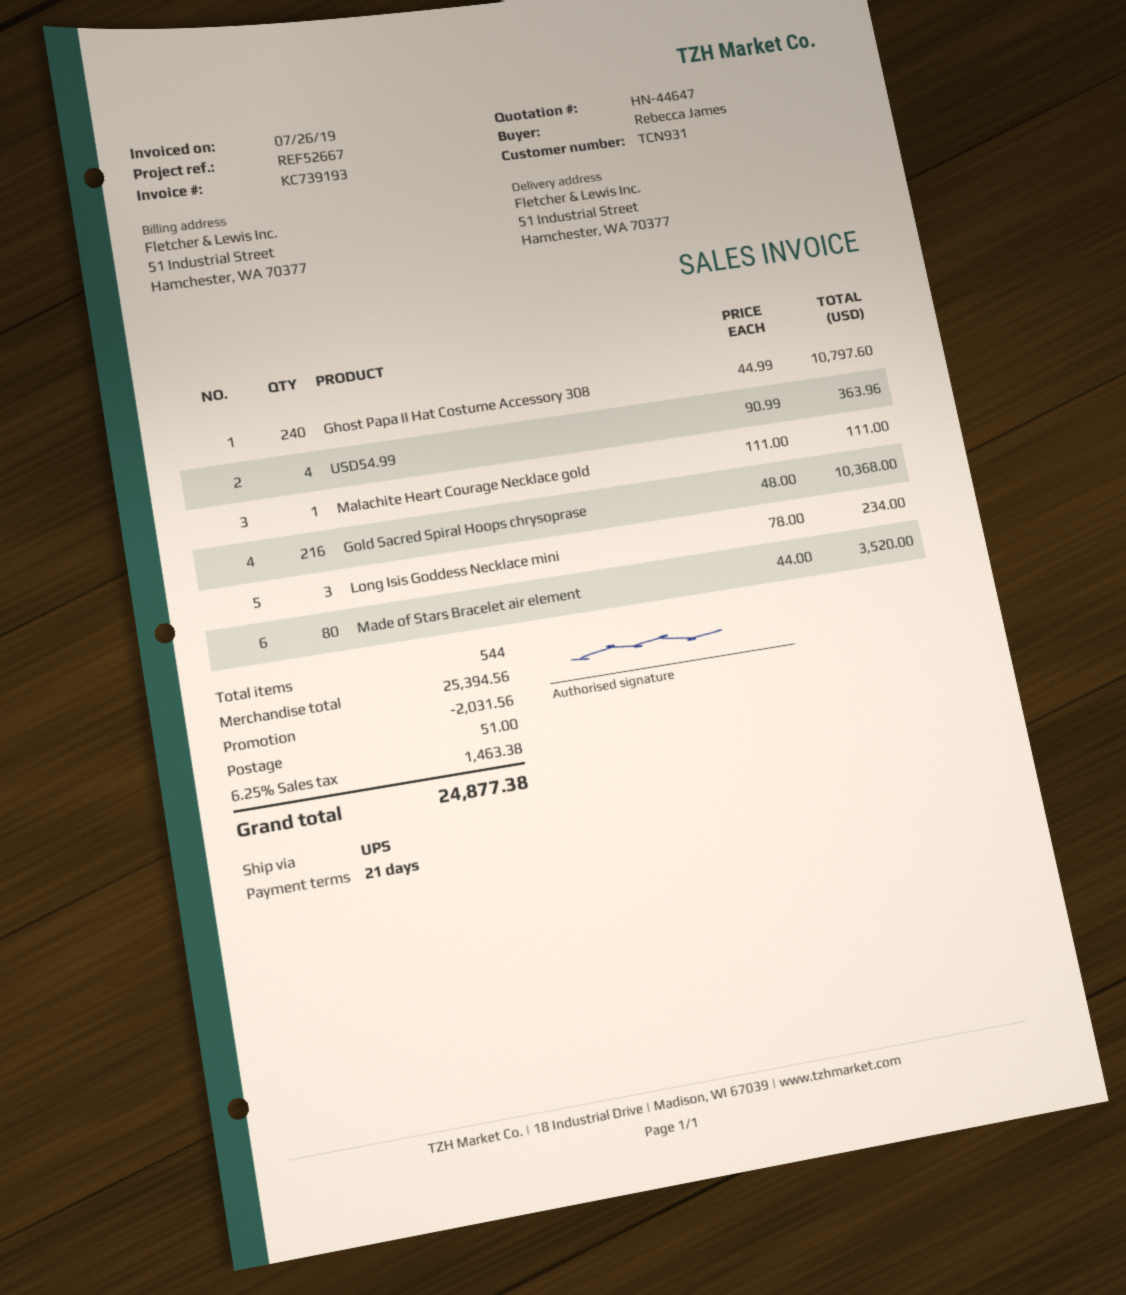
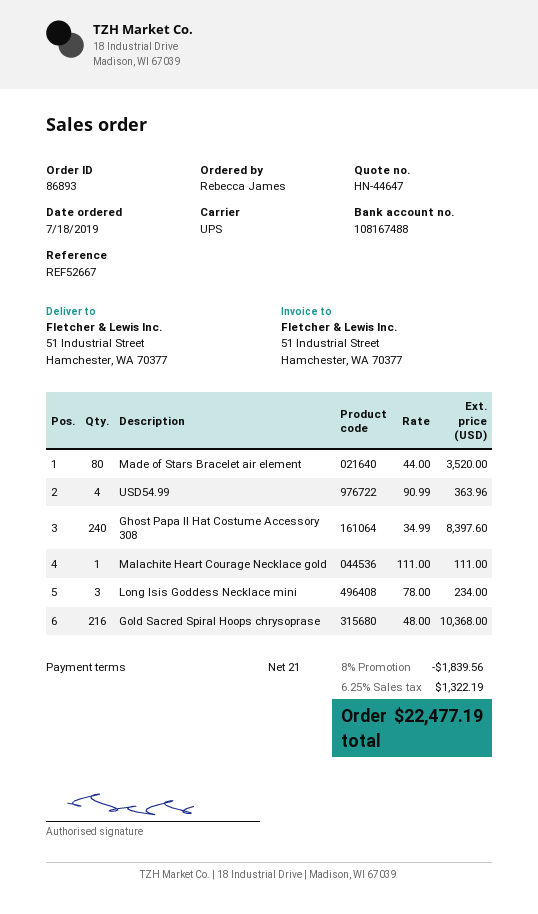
Ghost Papa II Hat Costume Accessory 308: 240 x 44.99 = 10797.60 -> 240 x 34.99 = 8397.60
discount: 2031.56 -> 1839.56
shipping: 51.00 -> none
tax: 6.25% = 1463.38 -> 6.25% = 1322.19
total: 24877.38 -> 22477.19

